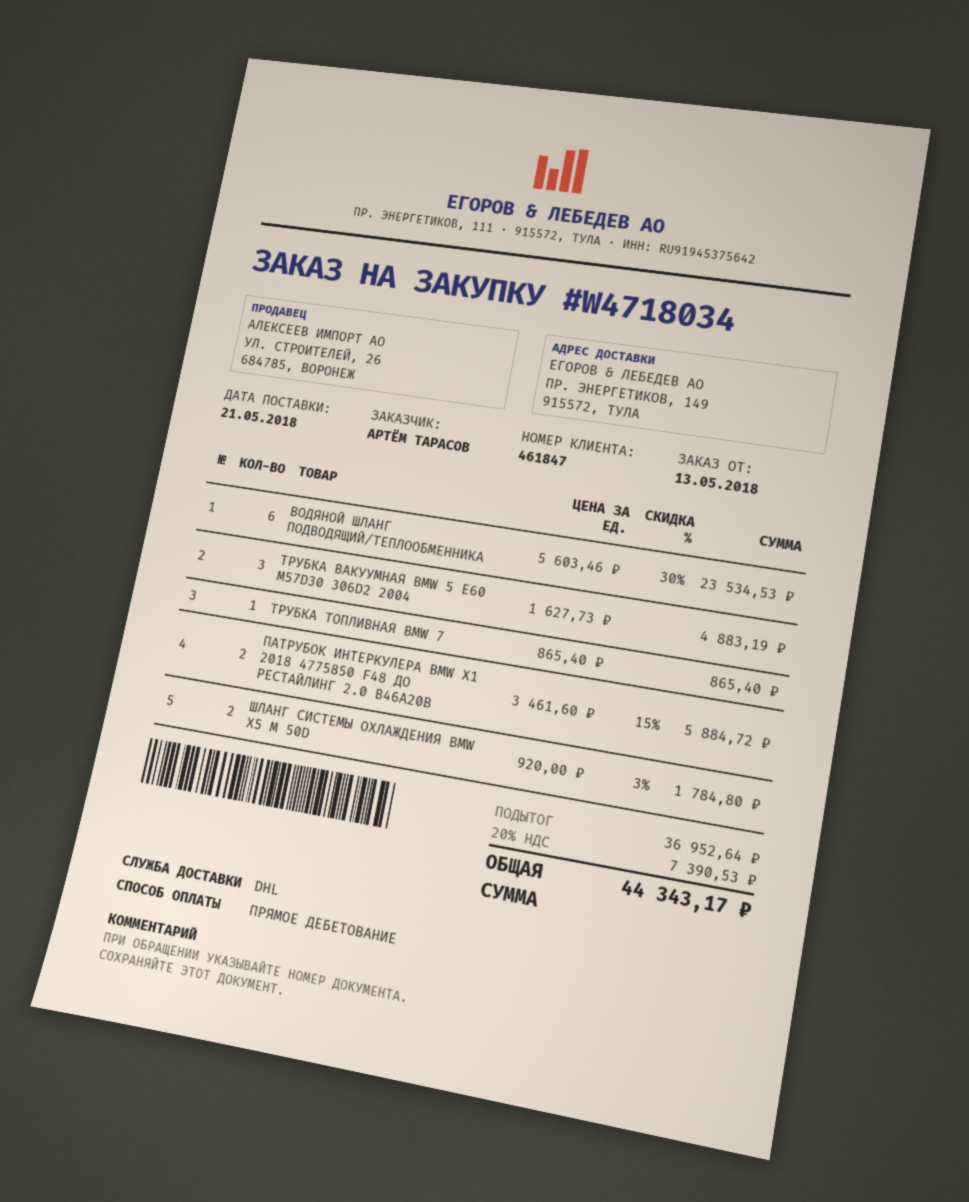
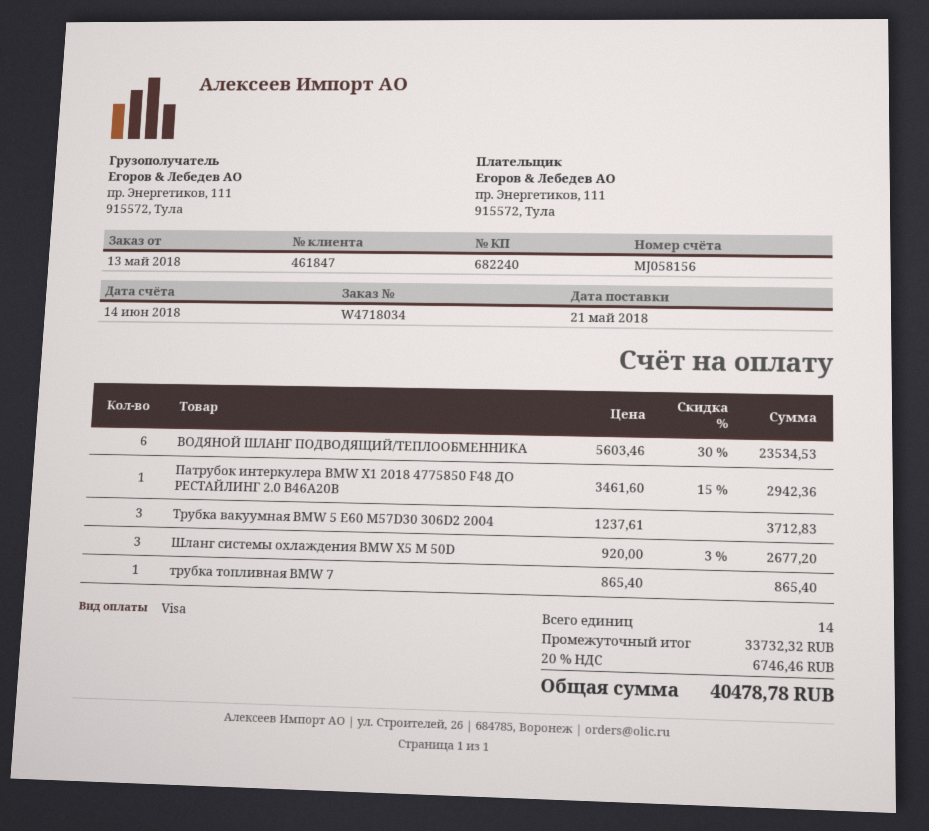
payment method: direct debit -> Visa
ship to: ПР. ЭНЕРГЕТИКОВ, 149, 915572, ТУЛА -> пр. Энергетиков, 111, 915572, Тула
ТРУБКА ВАКУУМНАЯ BMW 5 E60 M57D30 306D2 2004: 3 x 1627.73 = 4883.19 -> 3 x 1237.61 = 3712.83
ПАТРУБОК ИНТЕРКУЛЕРА BMW X1 2018 4775850 F48 ДО РЕСТАЙЛИНГ 2.0 B46A20B: 2 x 3461.60 - 15% = 5884.72 -> 1 x 3461.60 - 15% = 2942.36
ШЛАНГ СИСТЕМЫ ОХЛАЖДЕНИЯ BMW X5 M 50D: 2 x 920.00 - 3% = 1784.80 -> 3 x 920.00 - 3% = 2677.20
subtotal: 36952.64 -> 33732.32
tax: 20% = 7390.53 -> 20% = 6746.46
total: 44343.17 -> 40478.78

